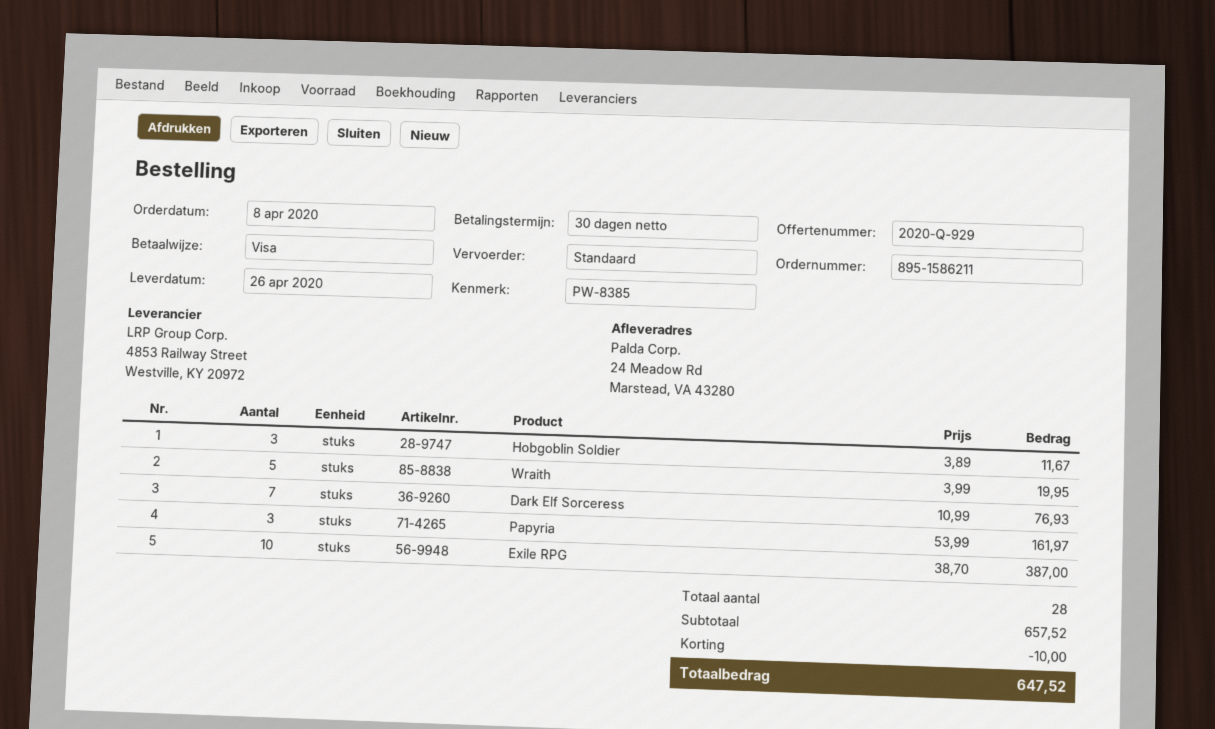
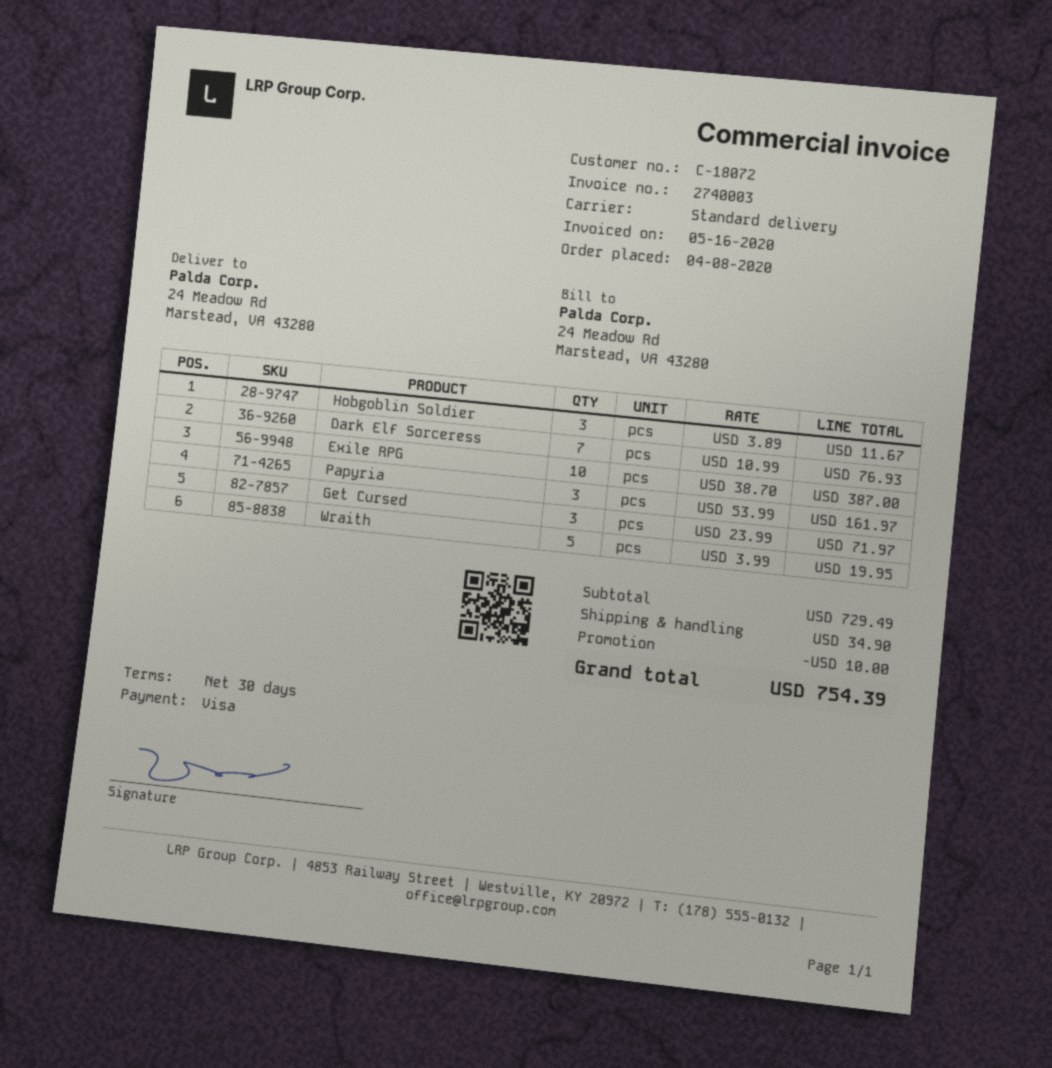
Get Cursed: none -> 3 x 23.99 = 71.97
subtotal: 657.52 -> 729.49
shipping: none -> 34.90
total: 647.52 -> 754.39

